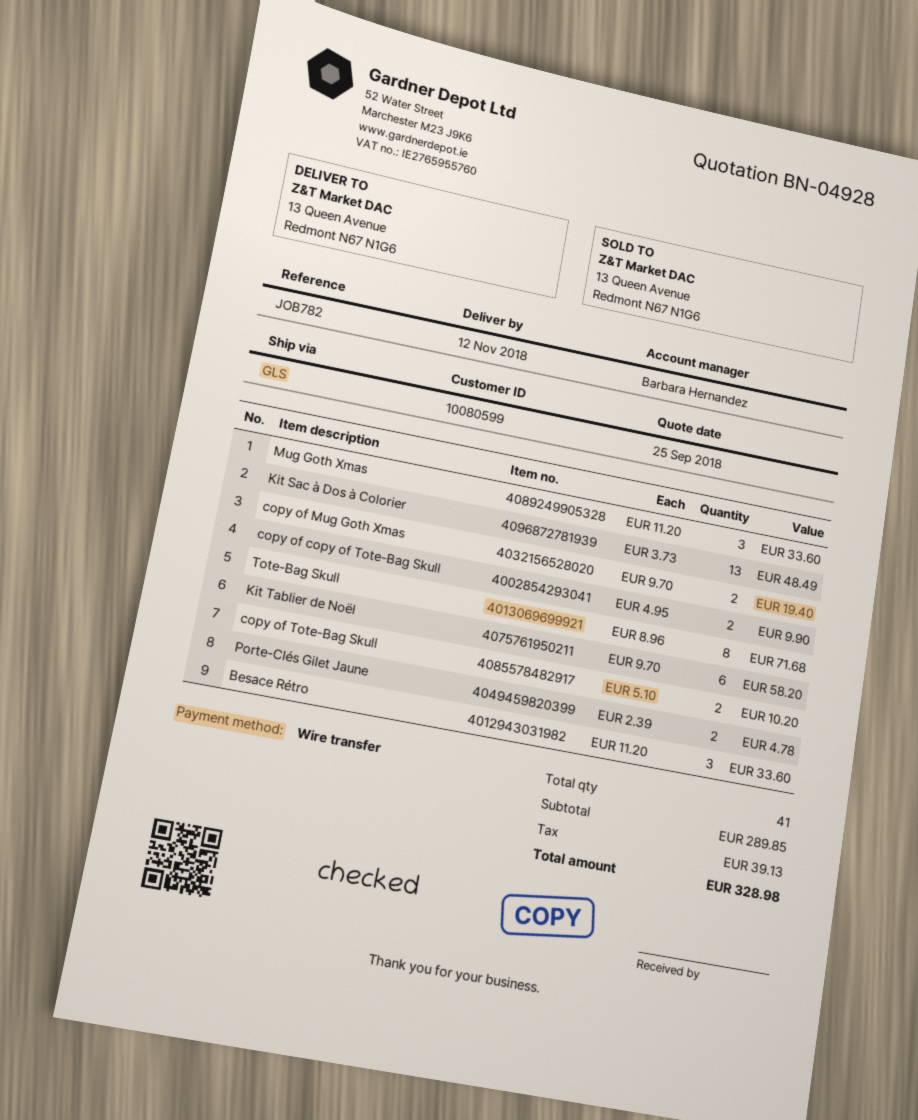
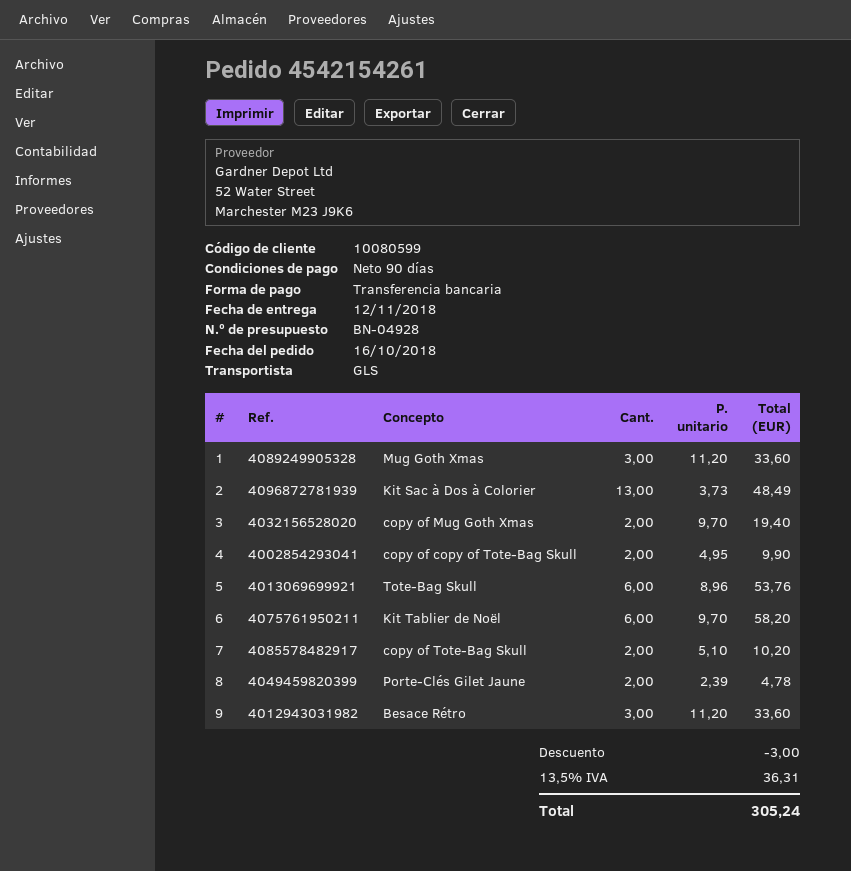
Tote-Bag Skull: 8 x 8.96 = 71.68 -> 6 x 8.96 = 53.76
discount: none -> 3.00
tax: 39.13 -> 36.31
total: 328.98 -> 305.24

